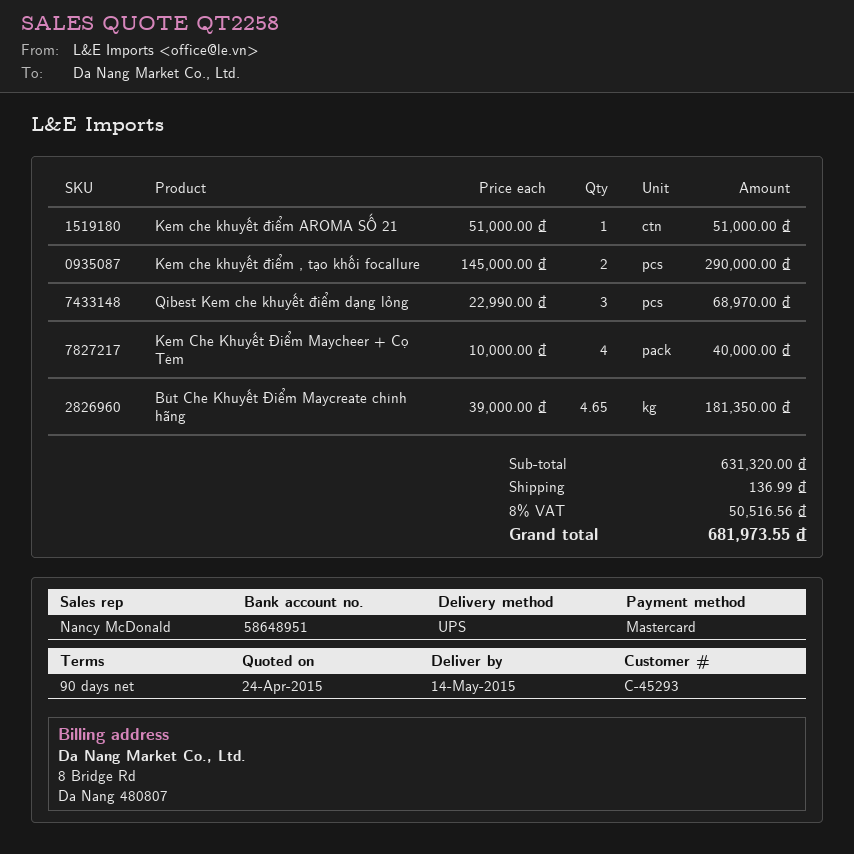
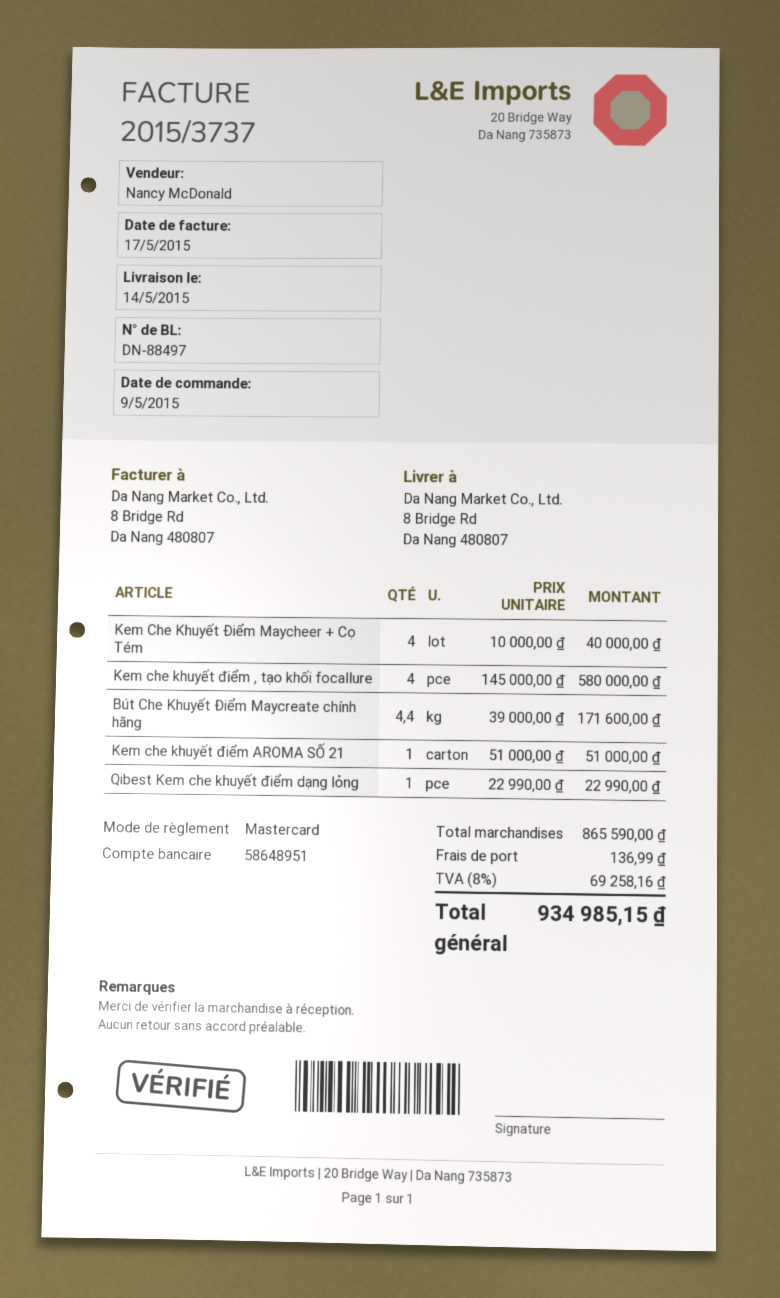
Kem che khuyết điểm , tạo khối focallure: 2 x 145000.00 = 290000.00 -> 4 x 145000.00 = 580000.00
Qibest Kem che khuyết điểm dạng lỏng: 3 x 22990.00 = 68970.00 -> 1 x 22990.00 = 22990.00
Bút Che Khuyết Điểm Maycreate chính hãng: 4.65 x 39000.00 = 181350.00 -> 4.4 x 39000.00 = 171600.00
subtotal: 631320.00 -> 865590.00
tax: 8% = 50516.56 -> 8% = 69258.16
total: 681973.55 -> 934985.15

